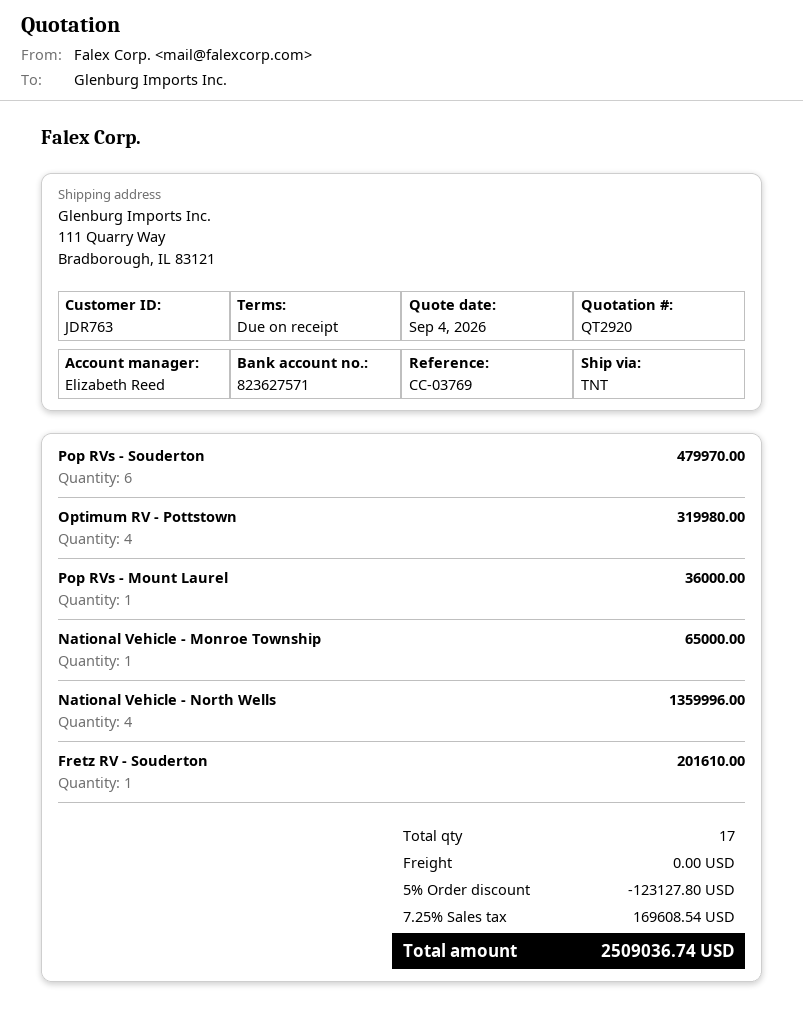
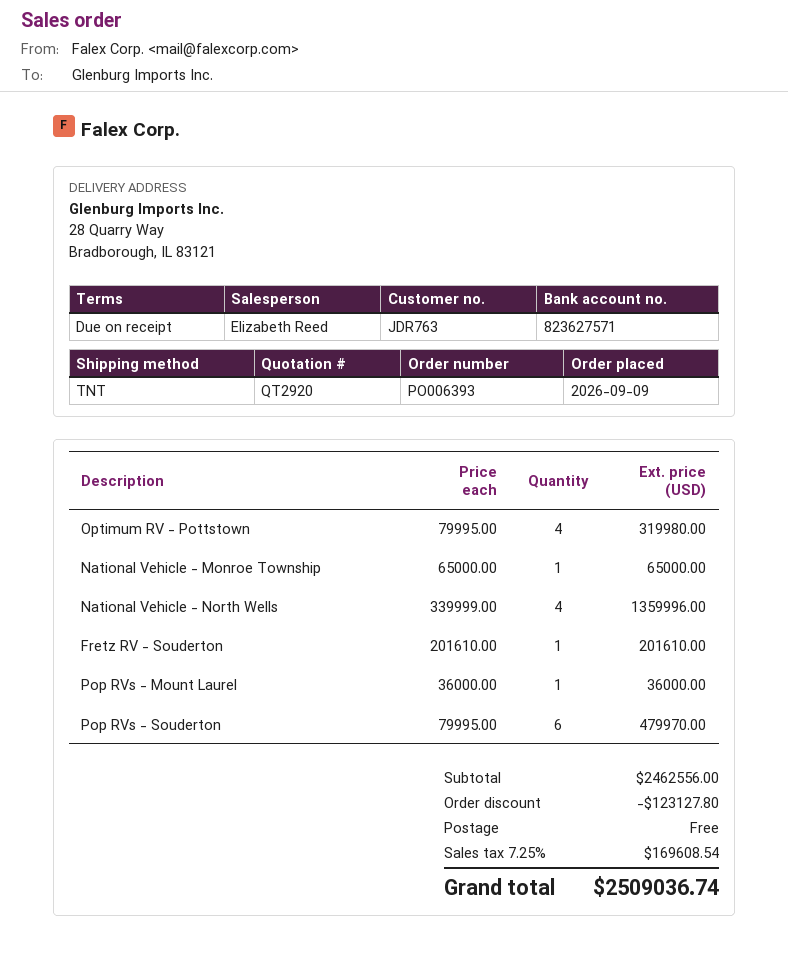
ship to: 111 Quarry Way, Bradborough, IL 83121 -> 28 Quarry Way, Bradborough, IL 83121

